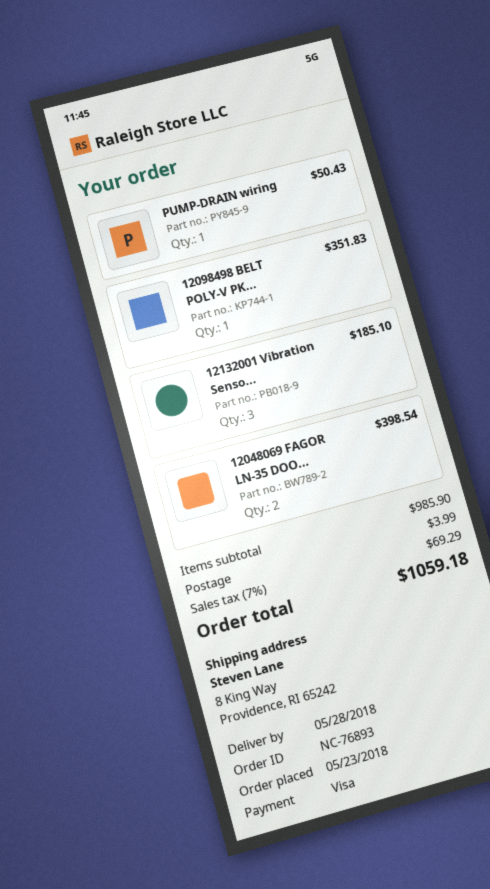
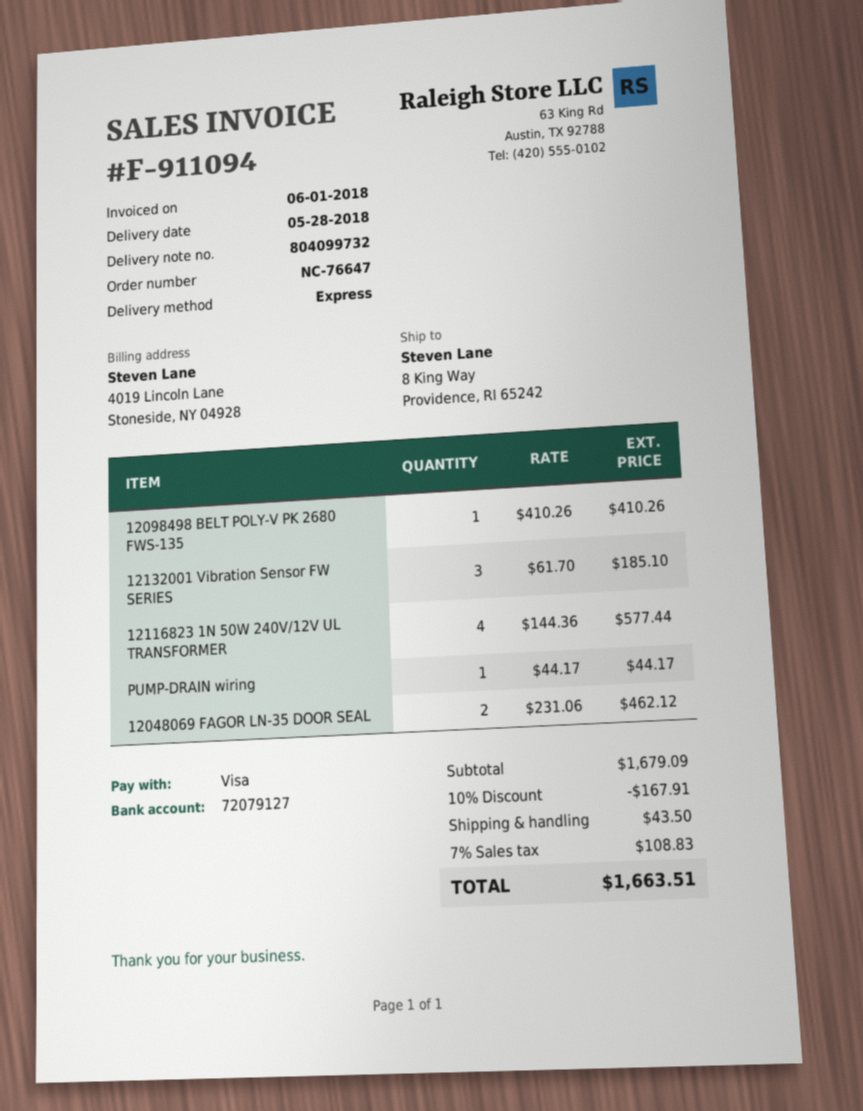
order number: NC-76893 -> NC-76647
PUMP-DRAIN wiring: 1 for 50.43 -> 1 for 44.17
12098498 BELT POLY-V PK...: 1 for 351.83 -> 1 for 410.26
12048069 FAGOR LN-35 DOO...: 2 for 398.54 -> 2 for 462.12
12116823 1N 50W 240V/12V UL TRANSFORMER: none -> 4 for 577.44
subtotal: 985.90 -> 1679.09
discount: none -> 10% = 167.91
shipping: 3.99 -> 43.50
tax: 7% = 69.29 -> 7% = 108.83
total: 1059.18 -> 1663.51

